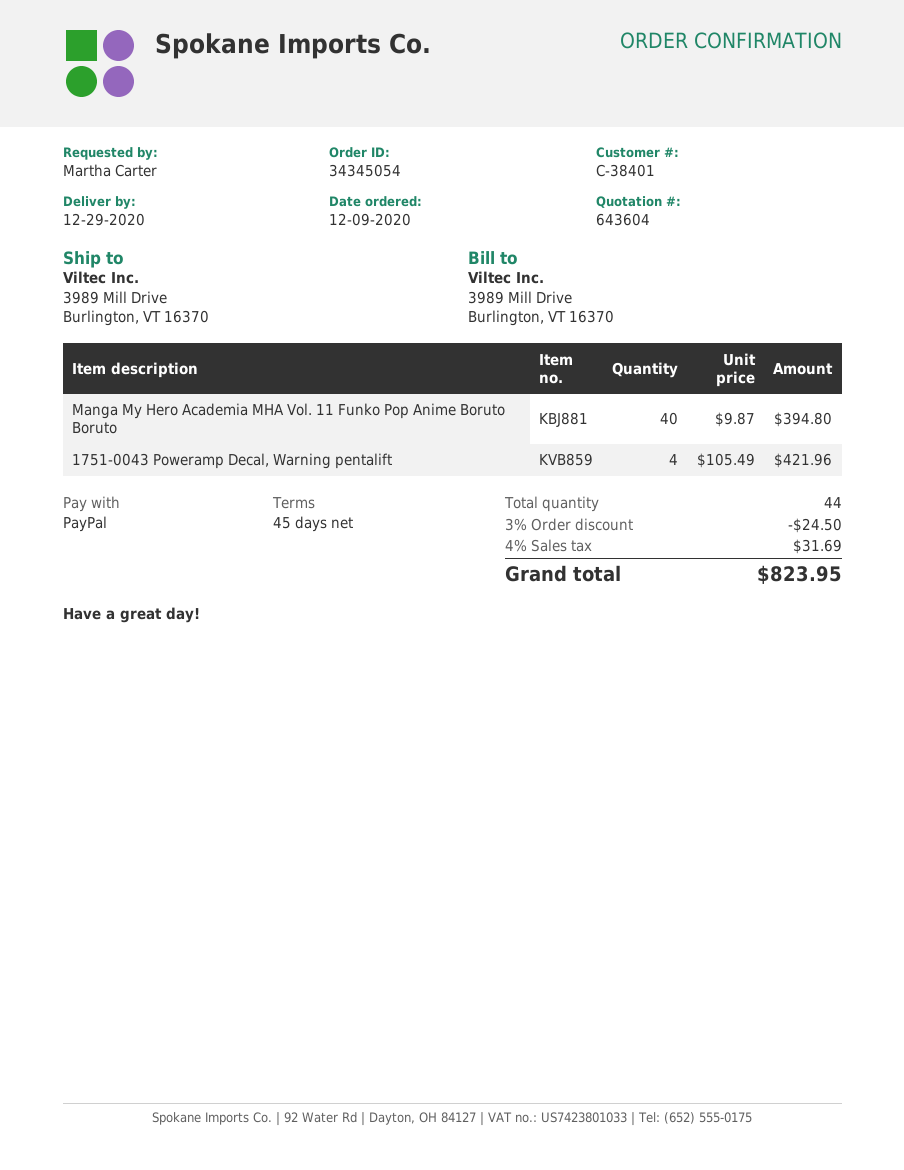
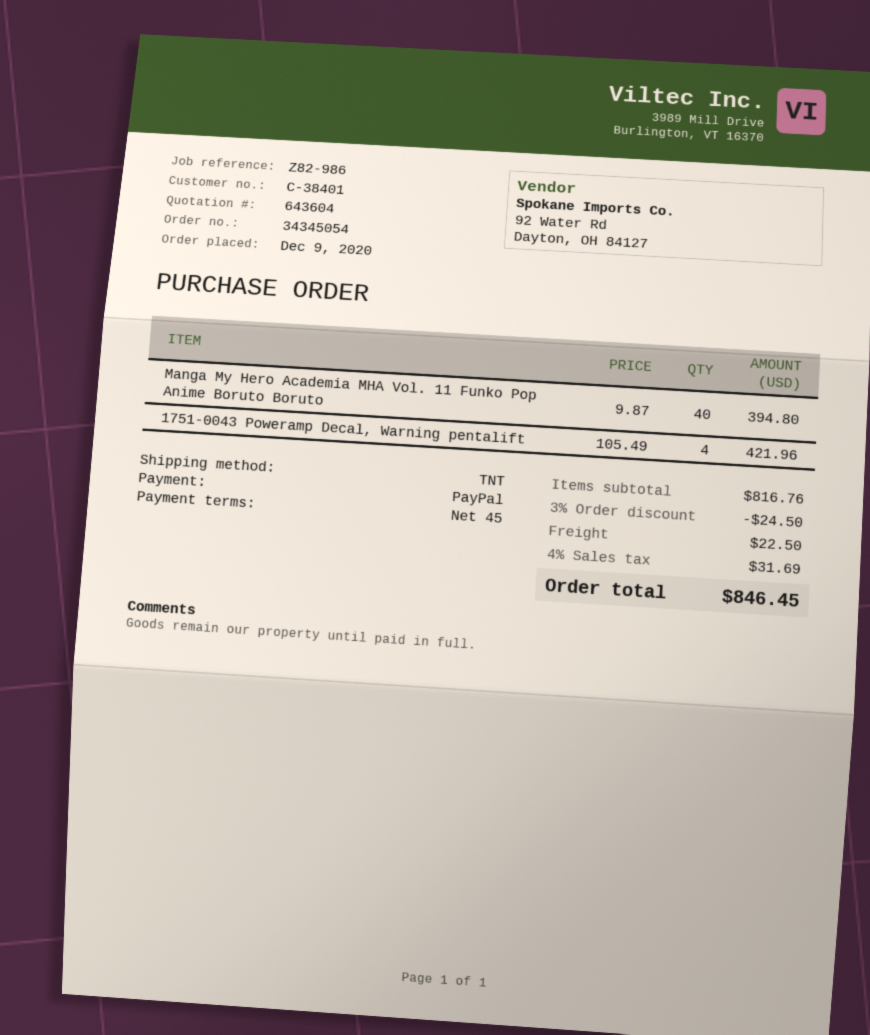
shipping: none -> 22.50
total: 823.95 -> 846.45

